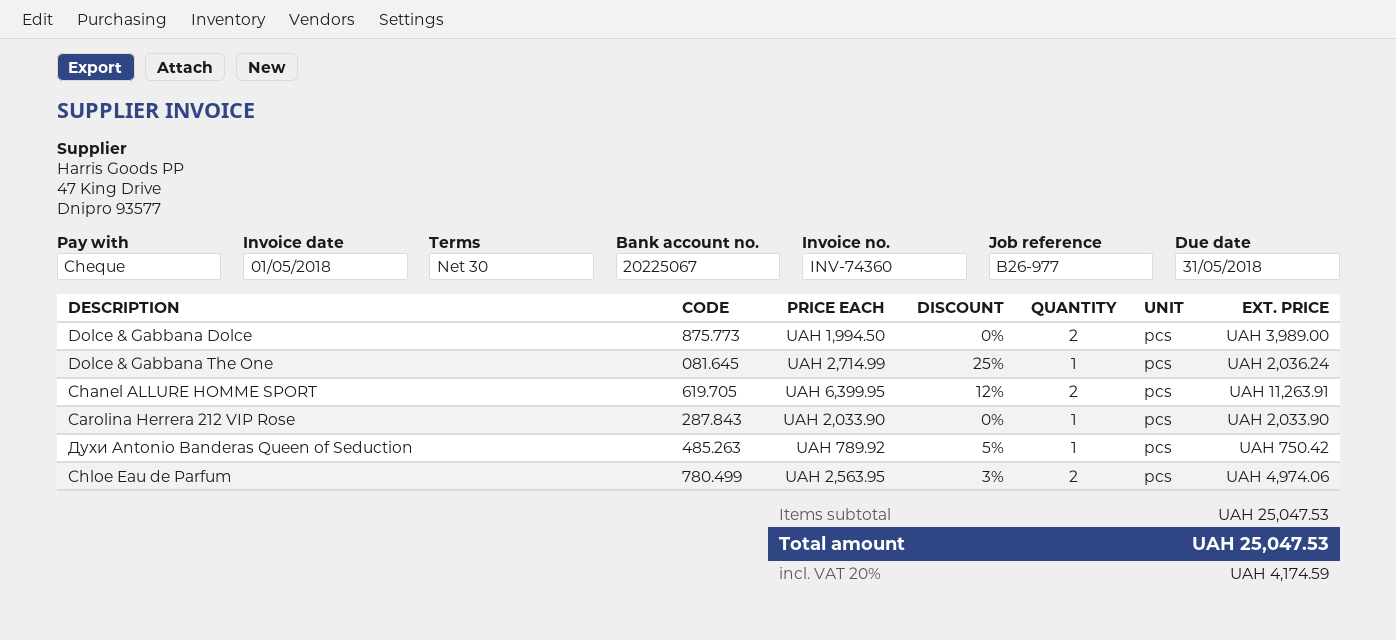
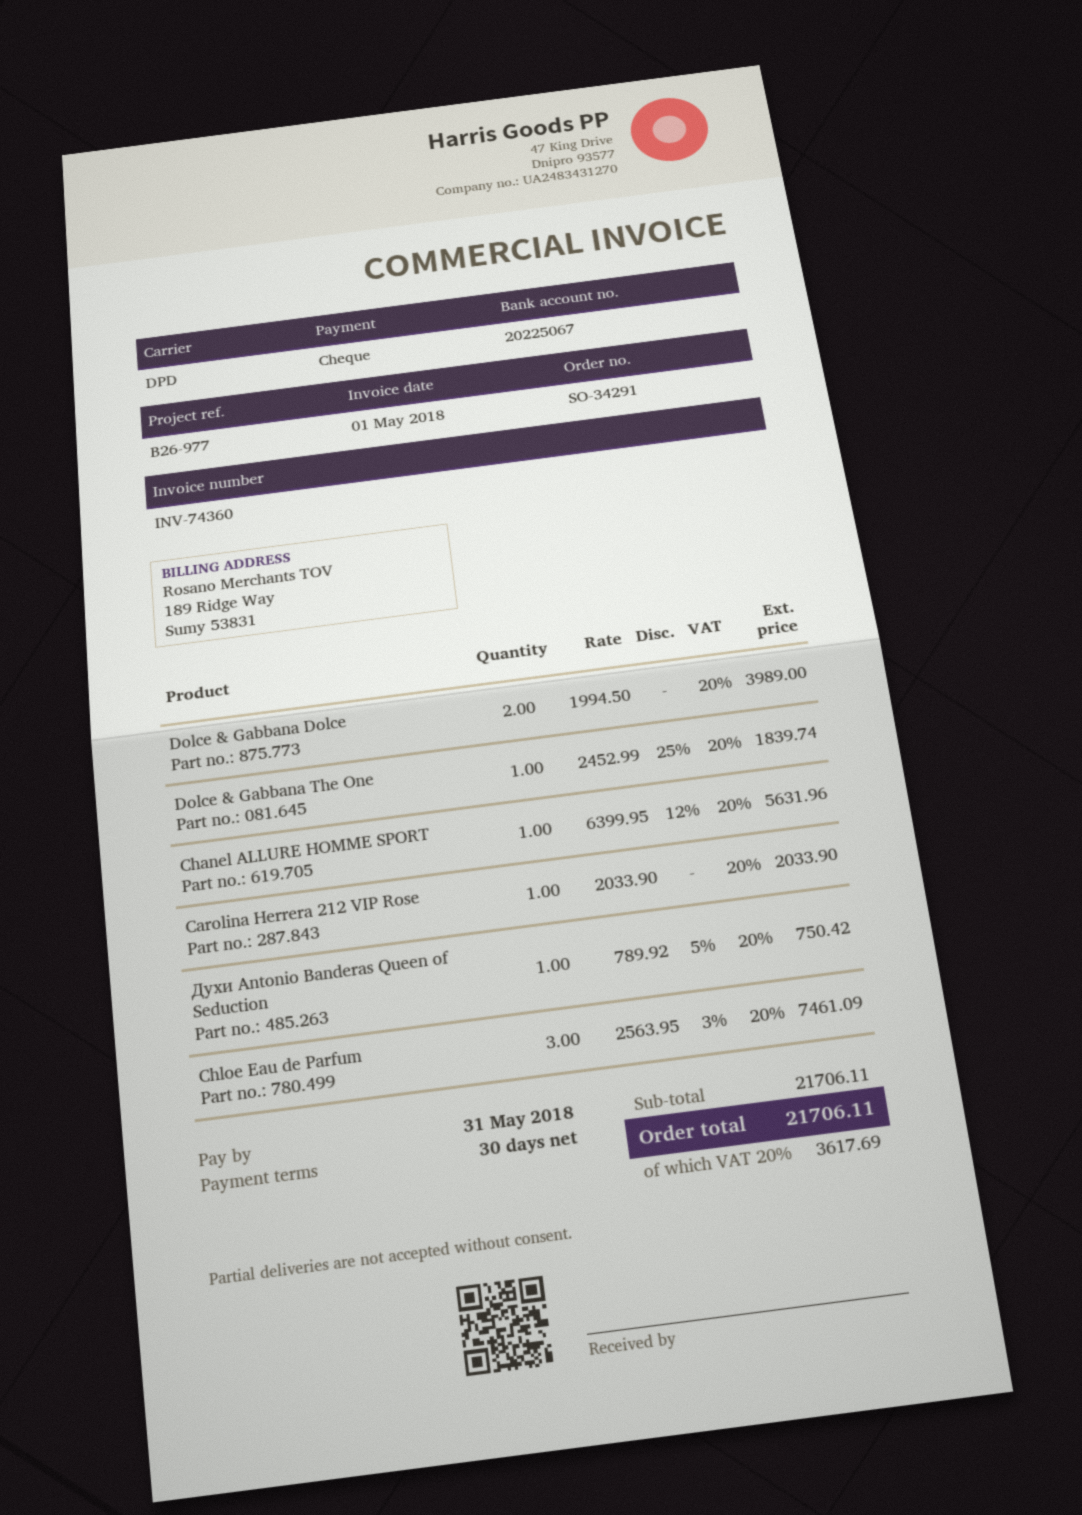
Dolce & Gabbana The One: 1 x 2714.99 - 25% = 2036.24 -> 1 x 2452.99 - 25% = 1839.74
Chanel ALLURE HOMME SPORT: 2 x 6399.95 - 12% = 11263.91 -> 1 x 6399.95 - 12% = 5631.96
Chloe Eau de Parfum: 2 x 2563.95 - 3% = 4974.06 -> 3 x 2563.95 - 3% = 7461.09
subtotal: 25047.53 -> 21706.11
tax: 20% = 4174.59 -> 20% = 3617.69
total: 25047.53 -> 21706.11

